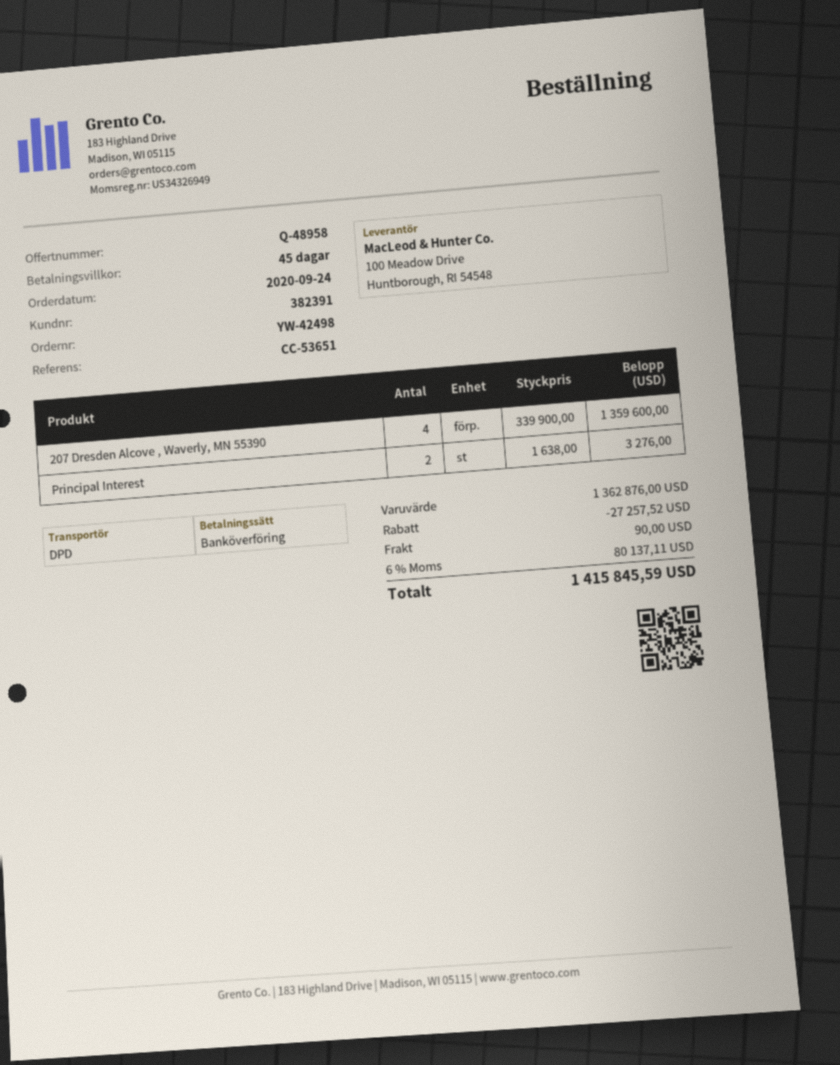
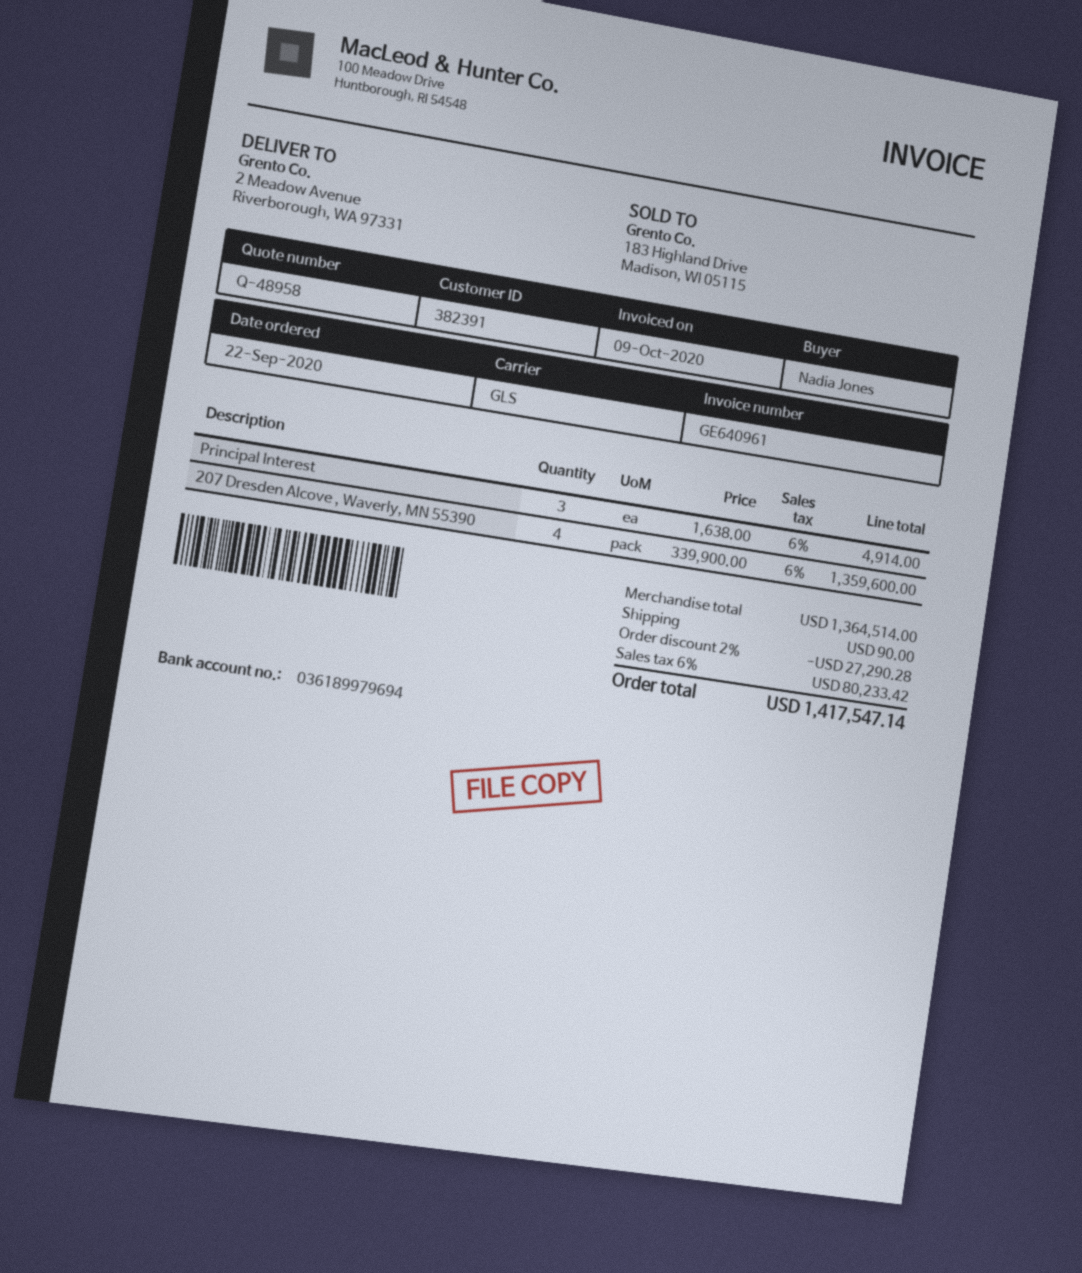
order date: 2020-09-24 -> 2020-09-22
shipping method: DPD -> GLS
Principal Interest: 2 x 1638.00 = 3276.00 -> 3 x 1638.00 = 4914.00
subtotal: 1362876.00 -> 1364514.00
discount: 27257.52 -> 27290.28
tax: 6% = 80137.11 -> 6% = 80233.42
total: 1415845.59 -> 1417547.14

